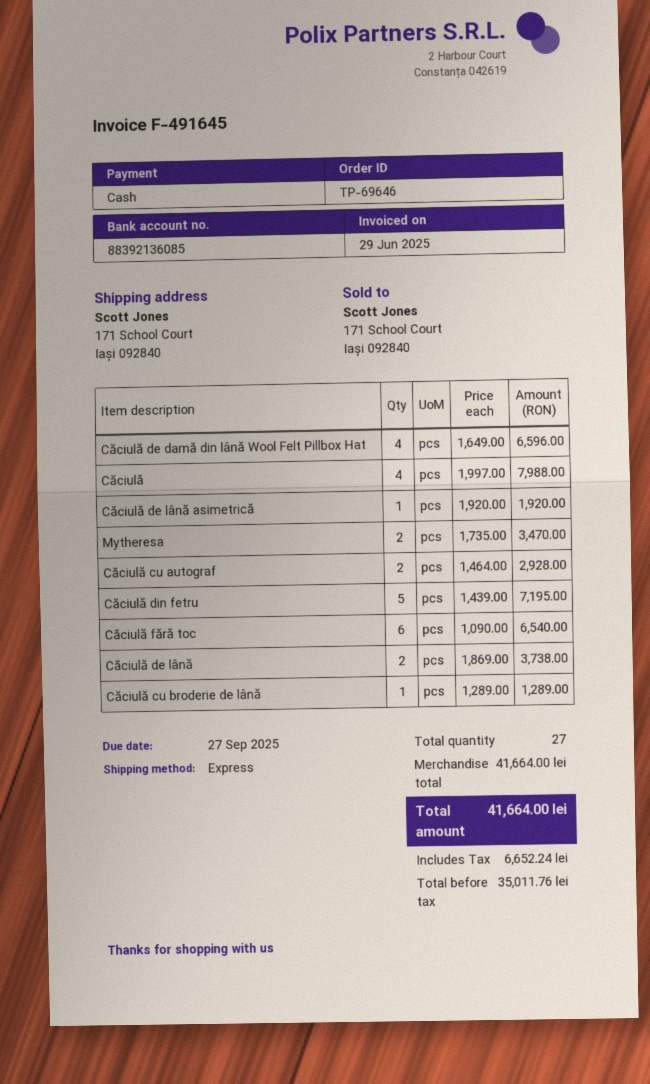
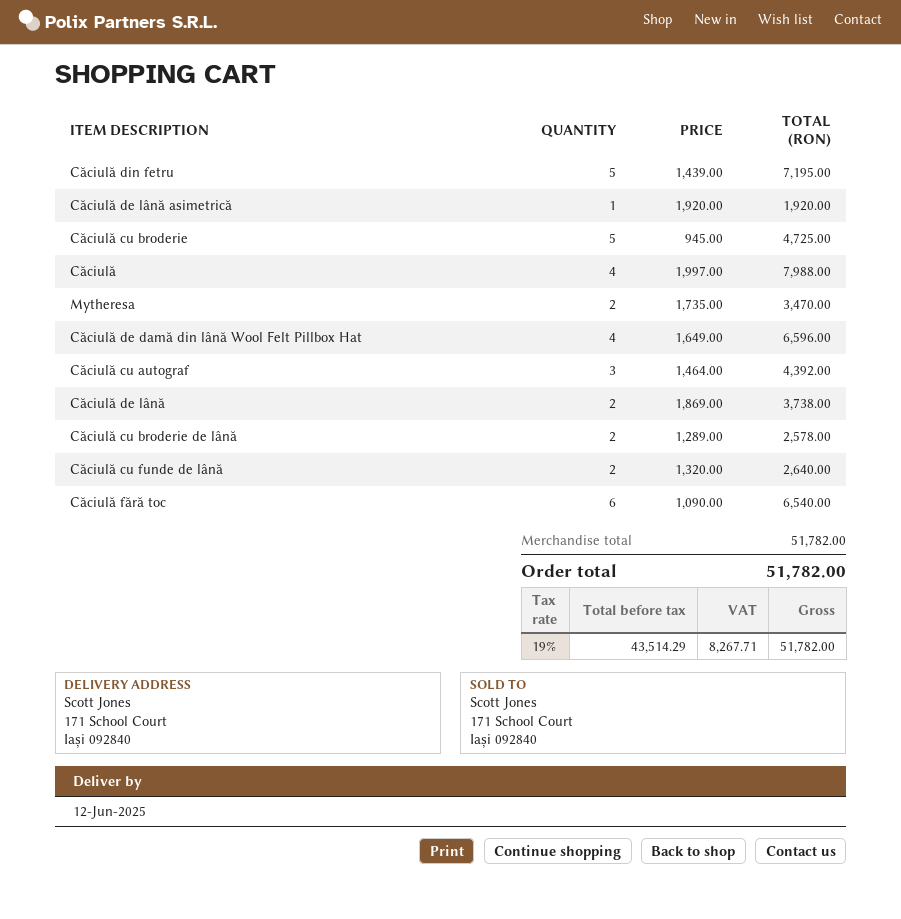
Căciulă cu autograf: 2 x 1464.00 = 2928.00 -> 3 x 1464.00 = 4392.00
Căciulă cu broderie de lână: 1 x 1289.00 = 1289.00 -> 2 x 1289.00 = 2578.00
Căciulă cu broderie: none -> 5 x 945.00 = 4725.00
Căciulă cu funde de lână: none -> 2 x 1320.00 = 2640.00
subtotal: 41664.00 -> 51782.00
net: 35011.76 -> 43514.29
tax: 6652.24 -> 8267.71
total: 41664.00 -> 51782.00

